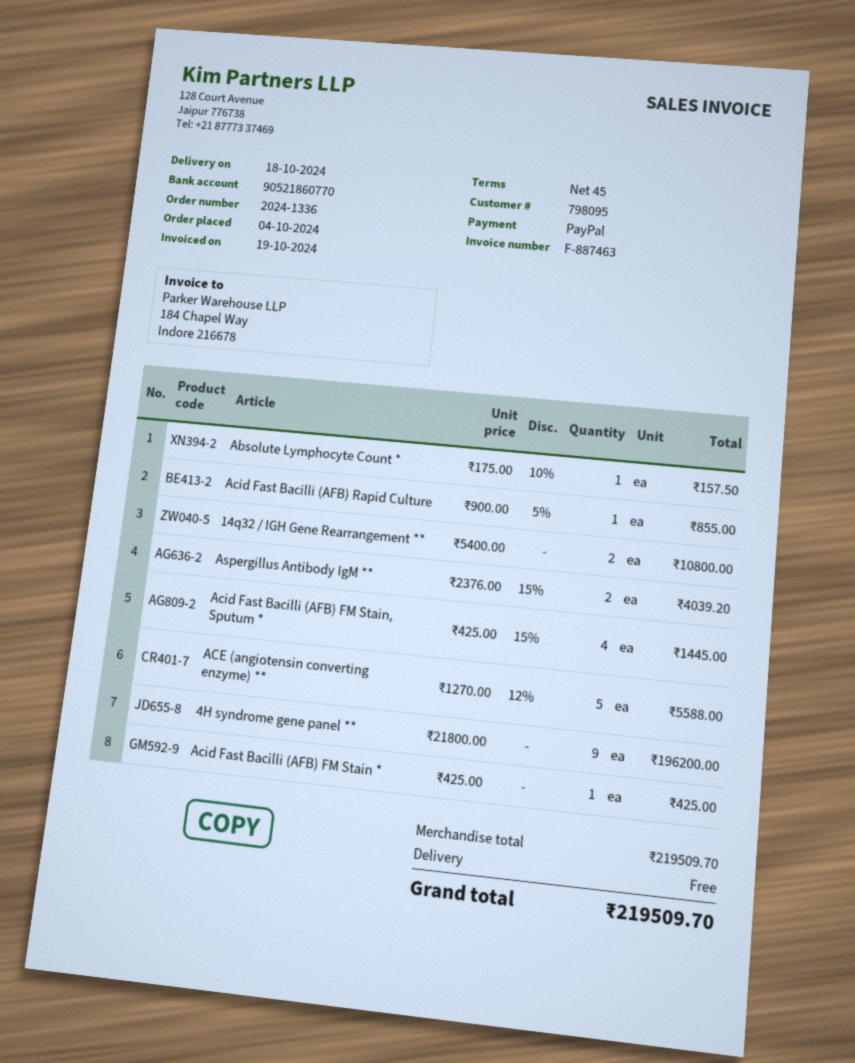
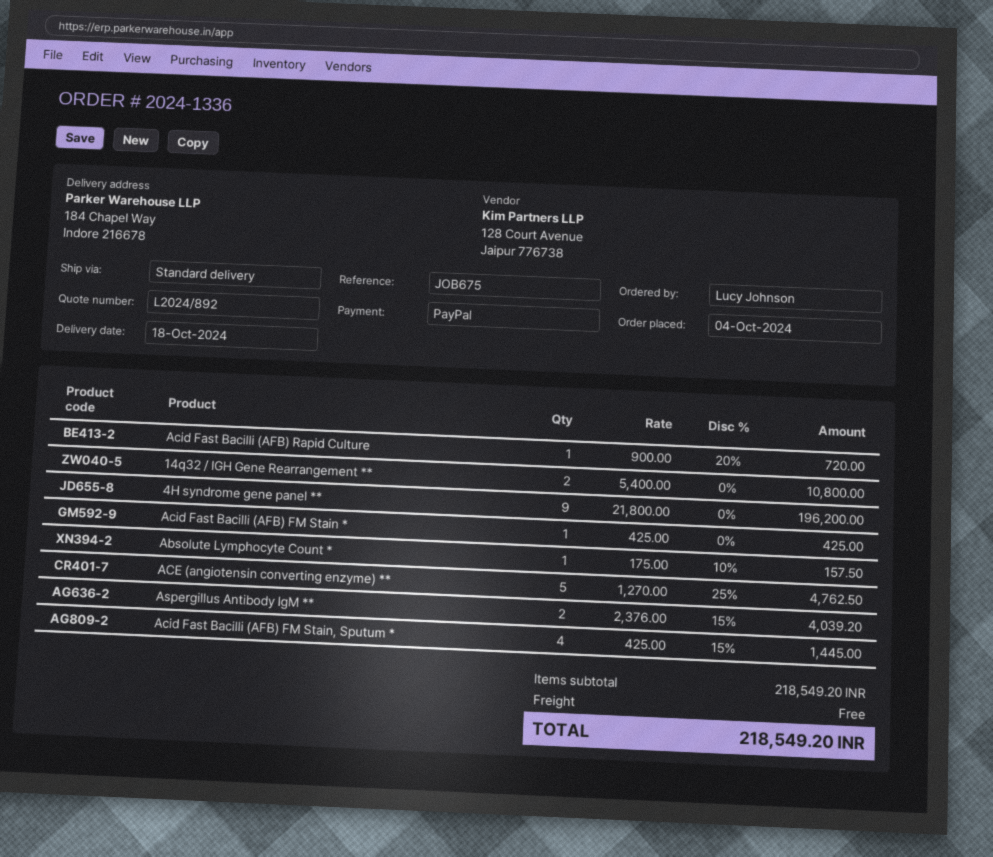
Acid Fast Bacilli (AFB) Rapid Culture: 1 x 900.00 - 5% = 855.00 -> 1 x 900.00 - 20% = 720.00
ACE (angiotensin converting enzyme) **: 5 x 1270.00 - 12% = 5588.00 -> 5 x 1270.00 - 25% = 4762.50
subtotal: 219509.70 -> 218549.20
total: 219509.70 -> 218549.20

